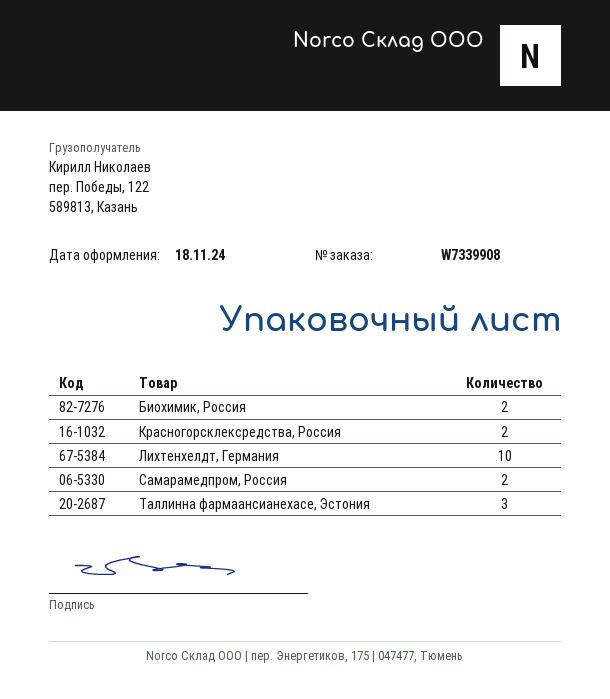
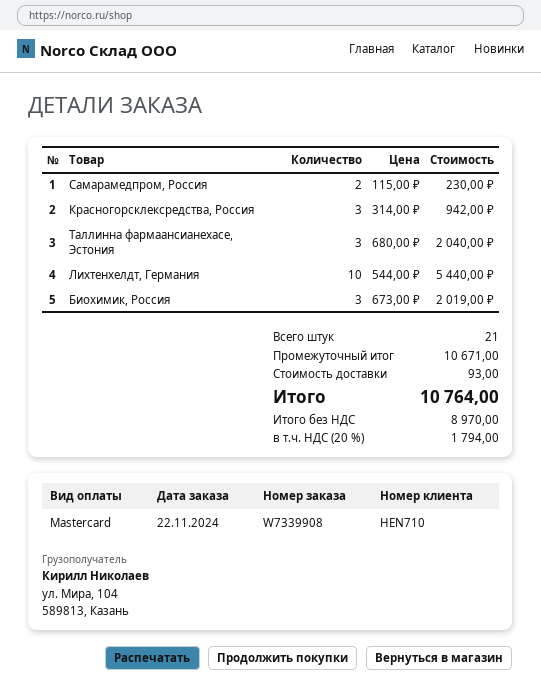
order date: 2024-11-18 -> 2024-11-22
ship to: пер. Победы, 122, 589813, Казань -> ул. Мира, 104, 589813, Казань
Биохимик, Россия: 2 -> 3
Красногорсклексредства, Россия: 2 -> 3

